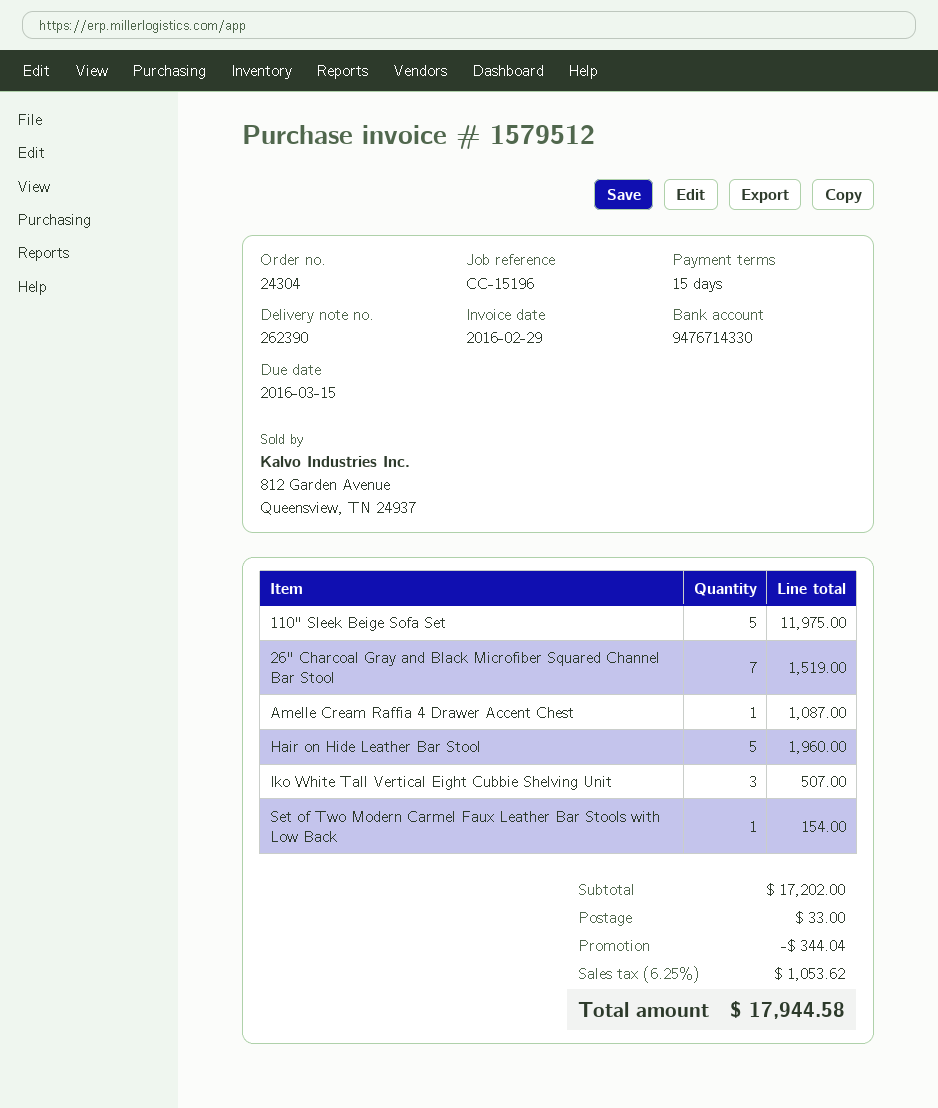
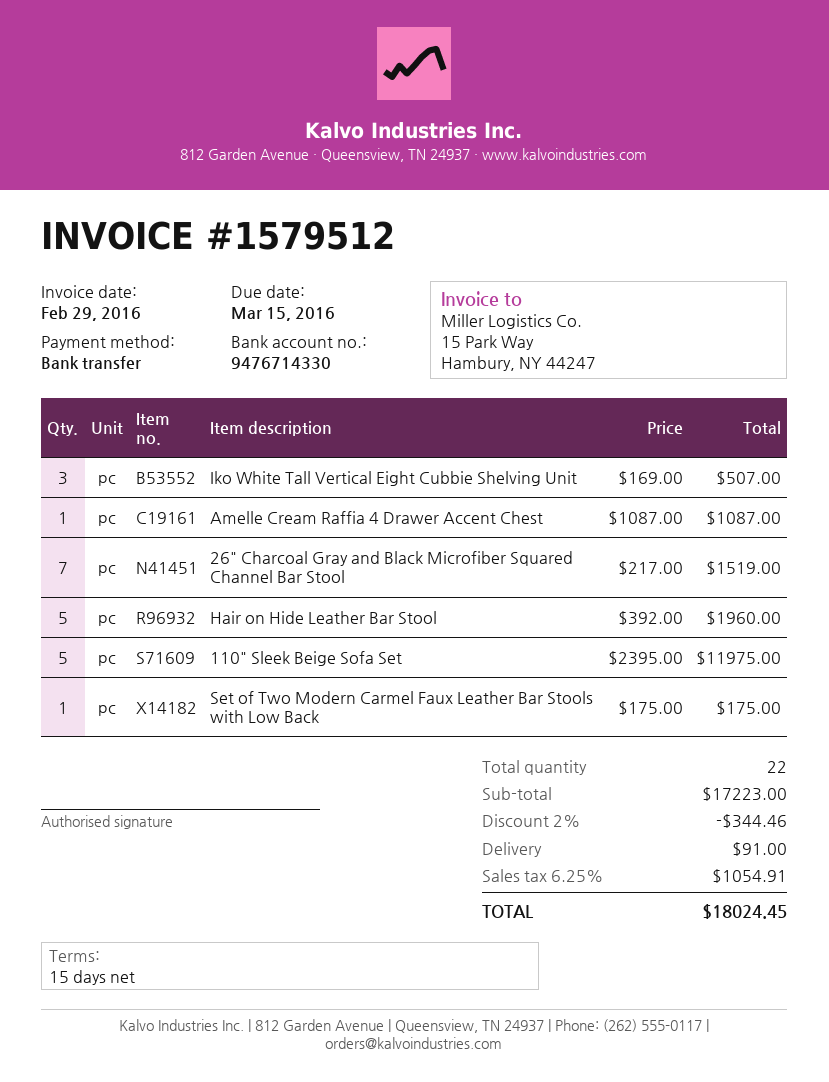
Set of Two Modern Carmel Faux Leather Bar Stools with Low Back: 1 for 154.00 -> 1 for 175.00
subtotal: 17202.00 -> 17223.00
discount: 344.04 -> 344.46
shipping: 33.00 -> 91.00
tax: 6.25% = 1053.62 -> 6.25% = 1054.91
total: 17944.58 -> 18024.45

